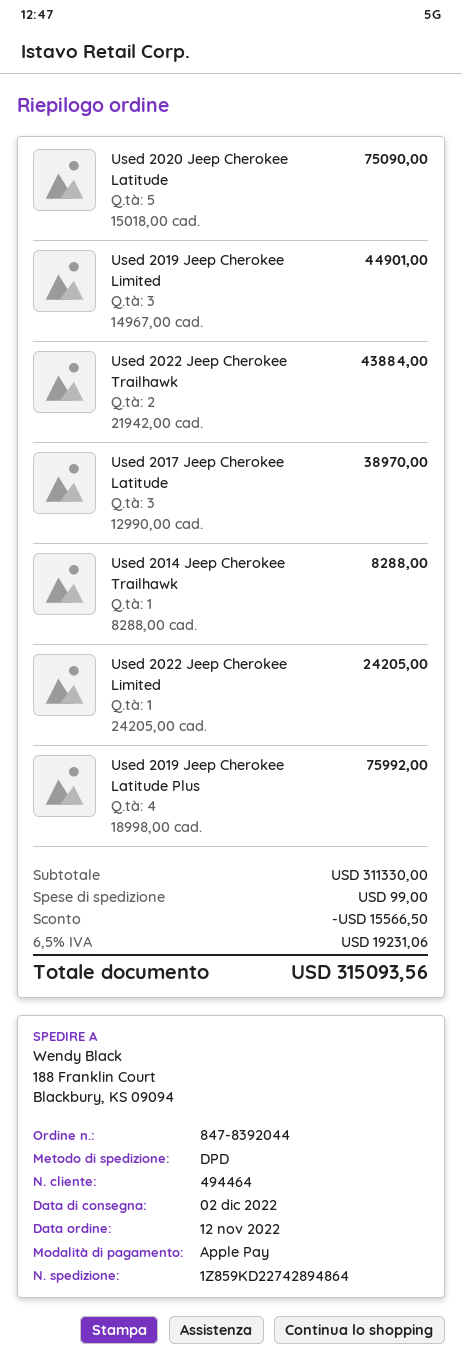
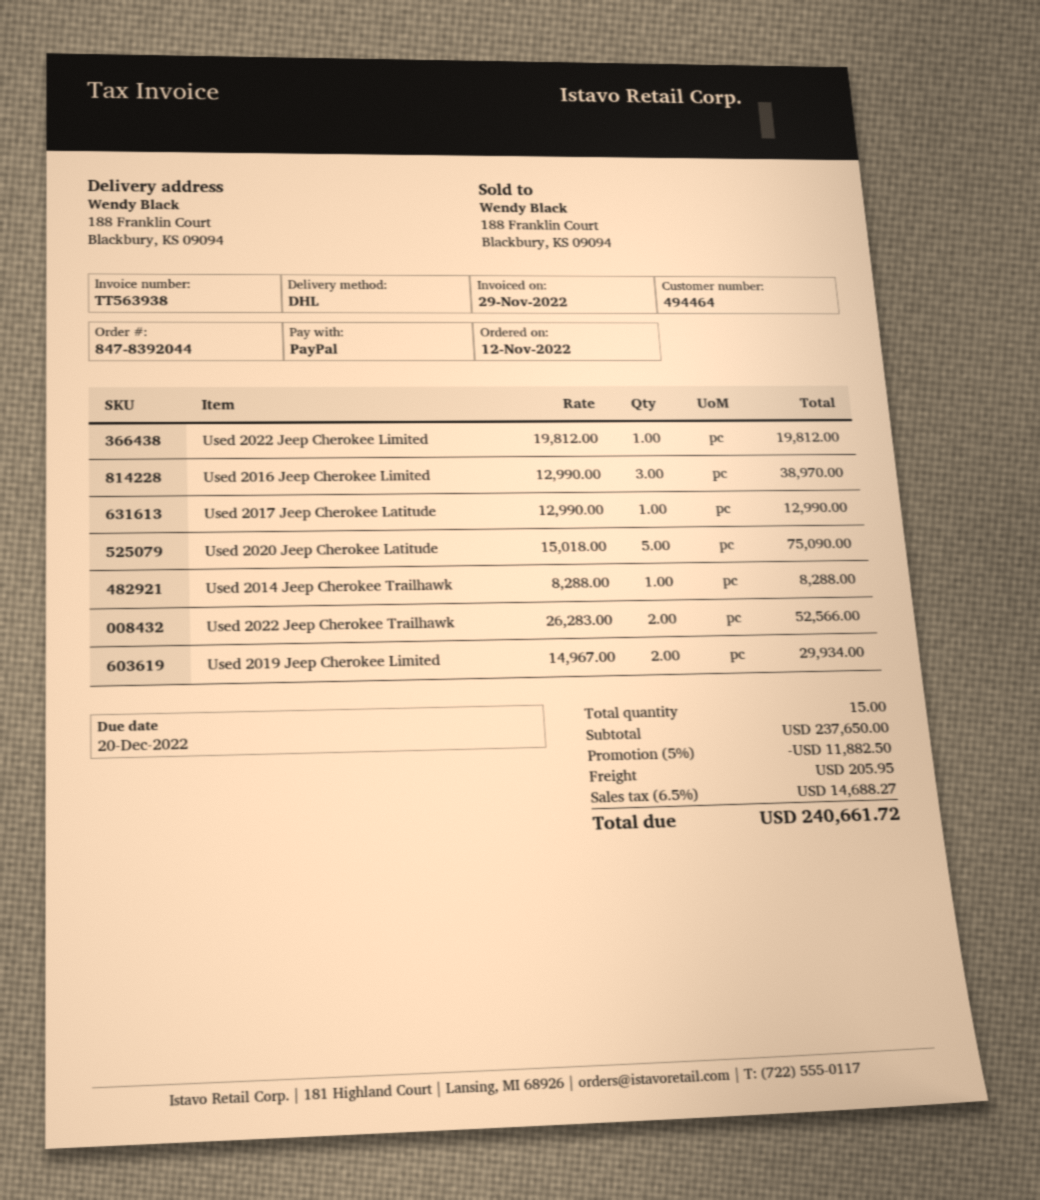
payment method: Apple Pay -> PayPal
shipping method: DPD -> DHL
Used 2019 Jeep Cherokee Limited: 3 x 14967.00 = 44901.00 -> 2 x 14967.00 = 29934.00
Used 2022 Jeep Cherokee Trailhawk: 2 x 21942.00 = 43884.00 -> 2 x 26283.00 = 52566.00
Used 2017 Jeep Cherokee Latitude: 3 x 12990.00 = 38970.00 -> 1 x 12990.00 = 12990.00
Used 2022 Jeep Cherokee Limited: 1 x 24205.00 = 24205.00 -> 1 x 19812.00 = 19812.00
Used 2019 Jeep Cherokee Latitude Plus: 4 x 18998.00 = 75992.00 -> none
Used 2016 Jeep Cherokee Limited: none -> 3 x 12990.00 = 38970.00
subtotal: 311330.00 -> 237650.00
discount: 15566.50 -> 11882.50
shipping: 99.00 -> 205.95
tax: 6.5% = 19231.06 -> 6.5% = 14688.27
total: 315093.56 -> 240661.72

